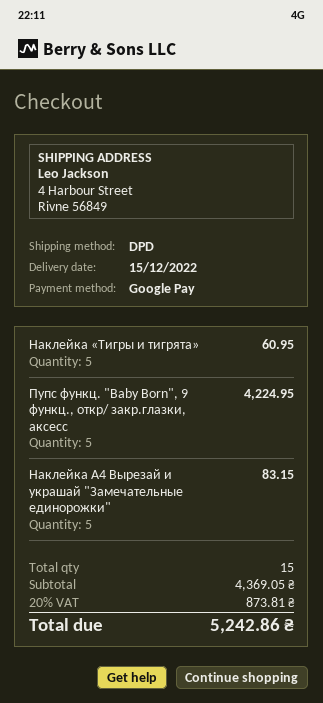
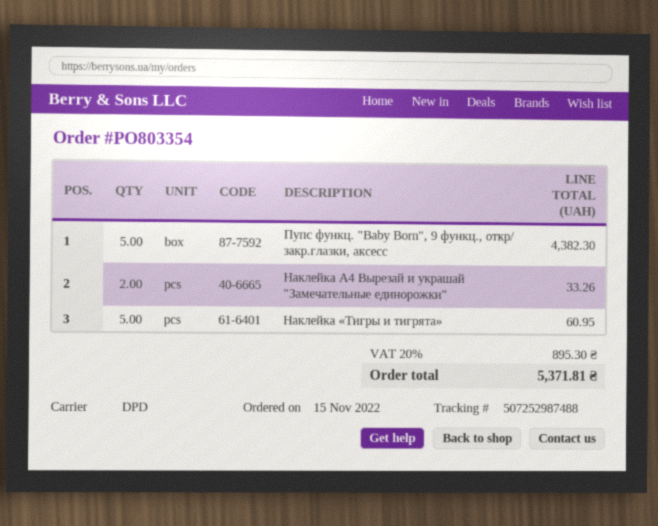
Пупс функц. "Baby Born", 9 функц., откр/ закр.глазки, аксесс: 5 for 4224.95 -> 5 for 4382.30
Наклейка А4 Вырезай и украшай "Замечательные единорожки": 5 for 83.15 -> 2 for 33.26
tax: 20% = 873.81 -> 20% = 895.30
total: 5242.86 -> 5371.81

